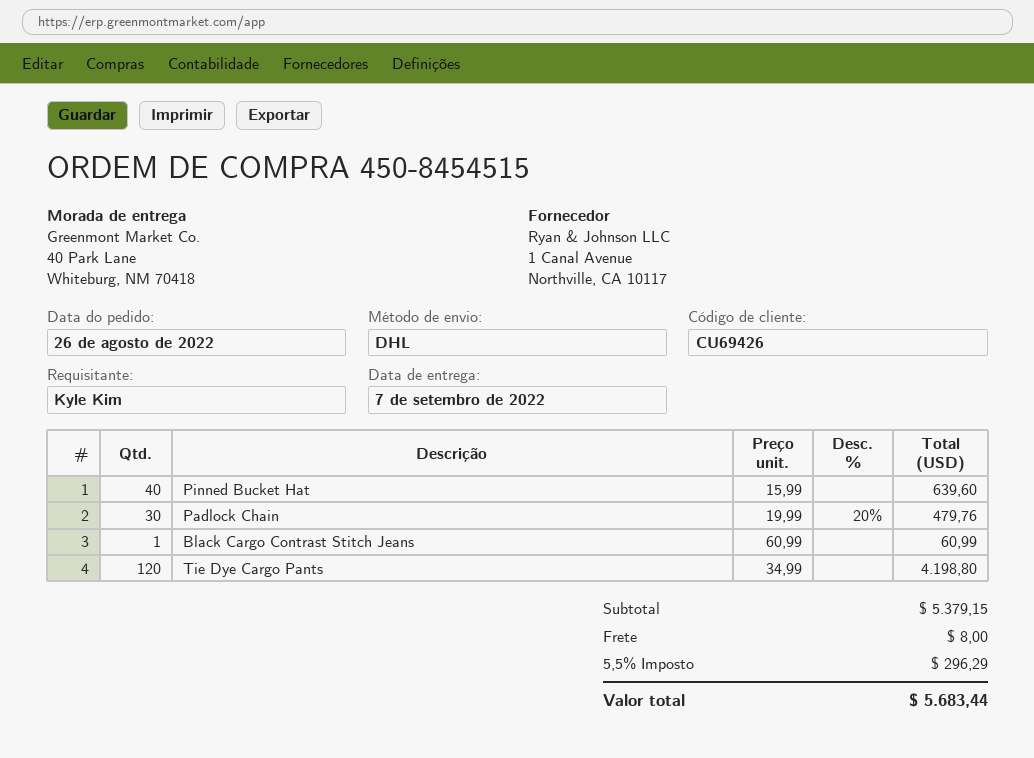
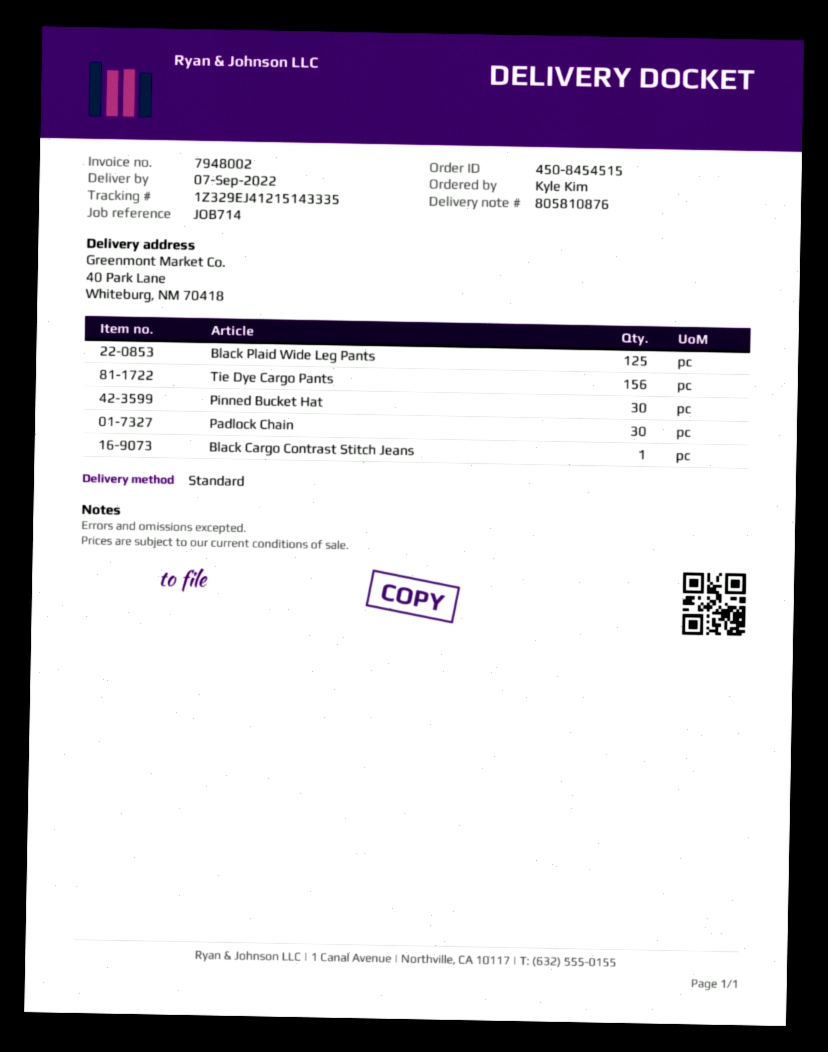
shipping method: DHL -> standard
Pinned Bucket Hat: 40 -> 30
Tie Dye Cargo Pants: 120 -> 156
Black Plaid Wide Leg Pants: none -> 125

